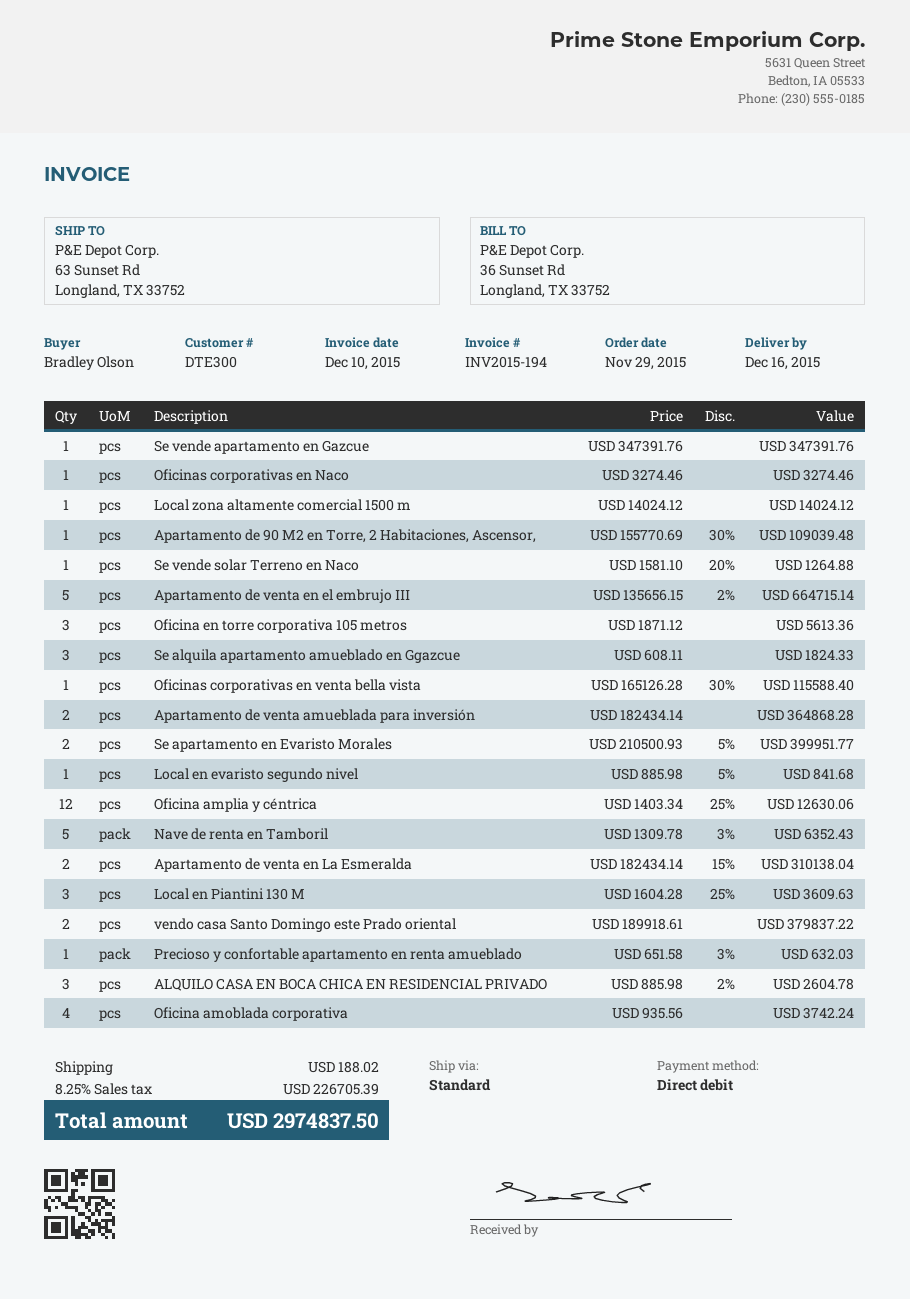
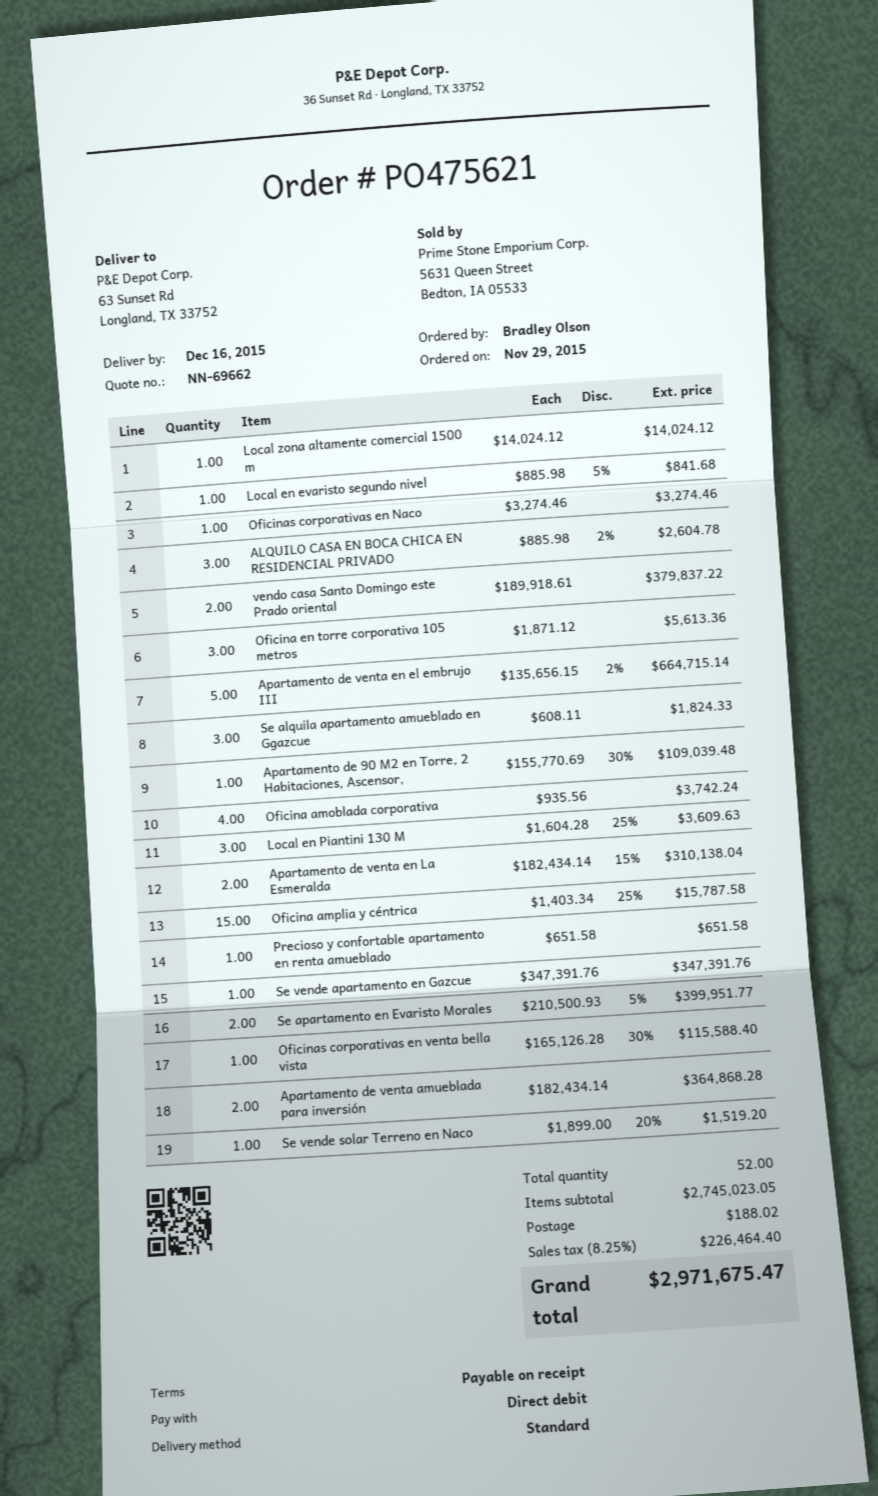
Se vende solar Terreno en Naco: 1 x 1581.10 - 20% = 1264.88 -> 1 x 1899.00 - 20% = 1519.20
Oficina amplia y céntrica: 12 x 1403.34 - 25% = 12630.06 -> 15 x 1403.34 - 25% = 15787.58
Nave de renta en Tamboril: 5 x 1309.78 - 3% = 6352.43 -> none
Precioso y confortable apartamento en renta amueblado: 1 x 651.58 - 3% = 632.03 -> 1 x 651.58 = 651.58
tax: 8.25% = 226705.39 -> 8.25% = 226464.40
total: 2974837.50 -> 2971675.47

